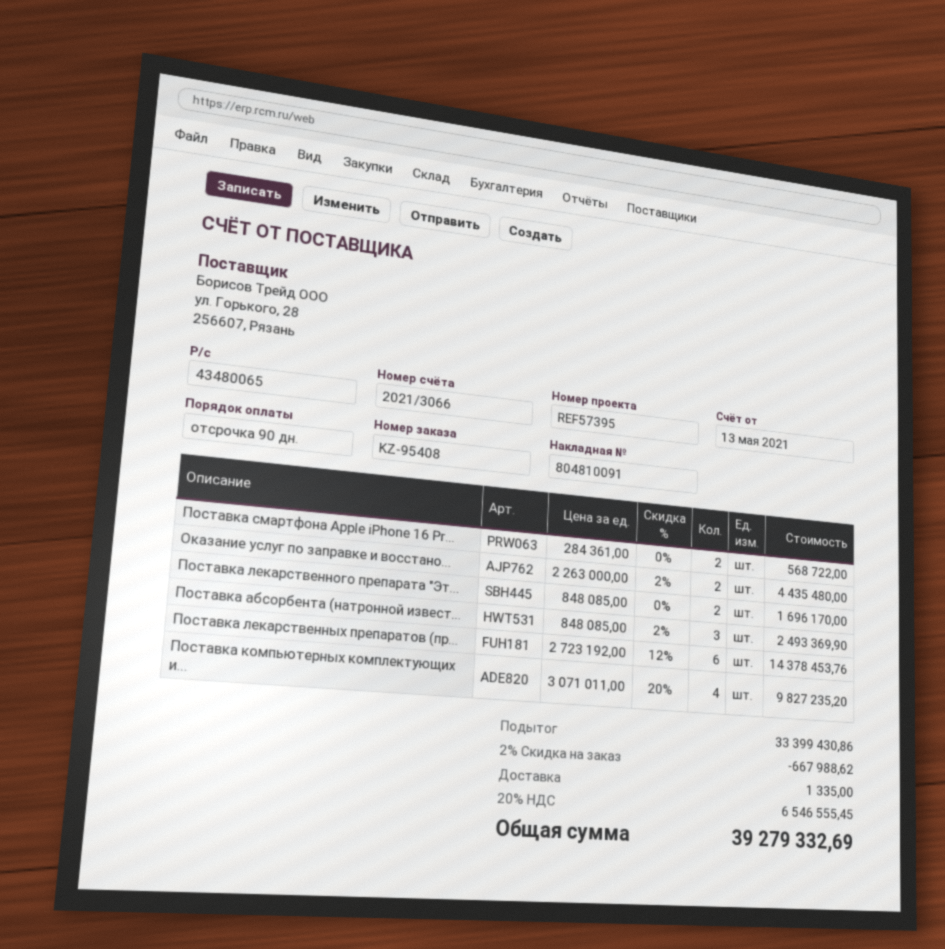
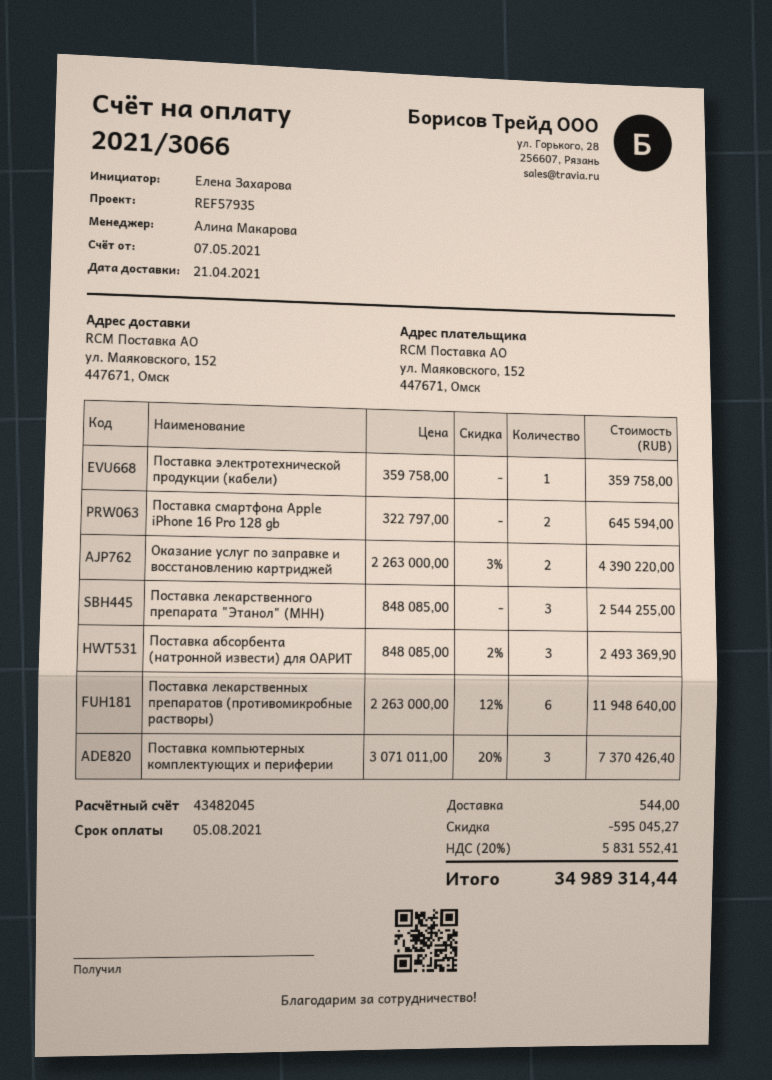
invoice date: 2021-05-13 -> 2021-05-07
reference: REF57395 -> REF57935
bank account: 43480065 -> 43482045
Поставка смартфона Apple iPhone 16 Pr...: 2 x 284361.00 = 568722.00 -> 2 x 322797.00 = 645594.00
Оказание услуг по заправке и восстано...: 2 x 2263000.00 - 2% = 4435480.00 -> 2 x 2263000.00 - 3% = 4390220.00
Поставка лекарственного препарата "Эт...: 2 x 848085.00 = 1696170.00 -> 3 x 848085.00 = 2544255.00
Поставка лекарственных препаратов (пр...: 6 x 2723192.00 - 12% = 14378453.76 -> 6 x 2263000.00 - 12% = 11948640.00
Поставка компьютерных комплектующих и...: 4 x 3071011.00 - 20% = 9827235.20 -> 3 x 3071011.00 - 20% = 7370426.40
Поставка электротехнической продукции (кабели): none -> 1 x 359758.00 = 359758.00
discount: 667988.62 -> 595045.27
shipping: 1335.00 -> 544.00
tax: 20% = 6546555.45 -> 20% = 5831552.41
total: 39279332.69 -> 34989314.44

